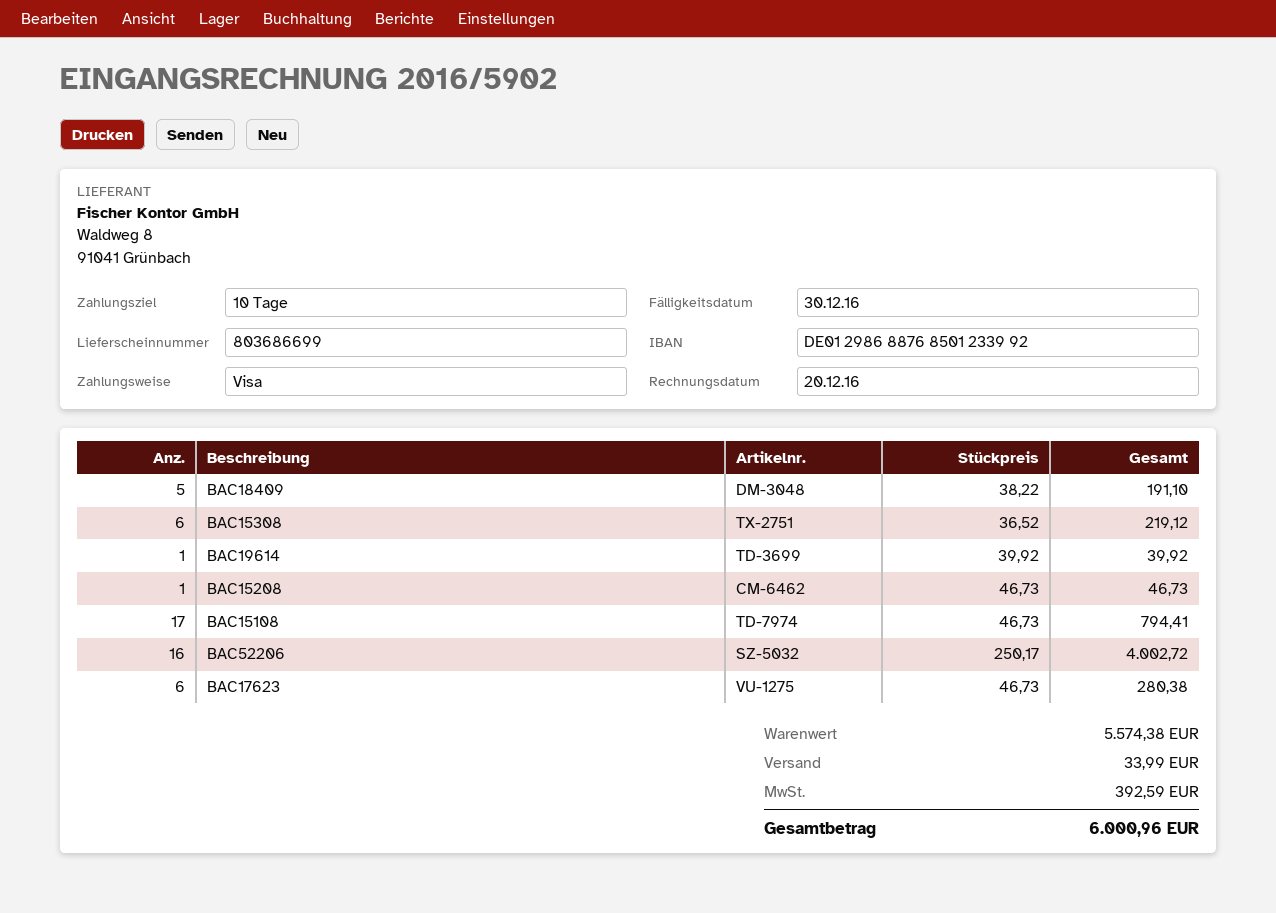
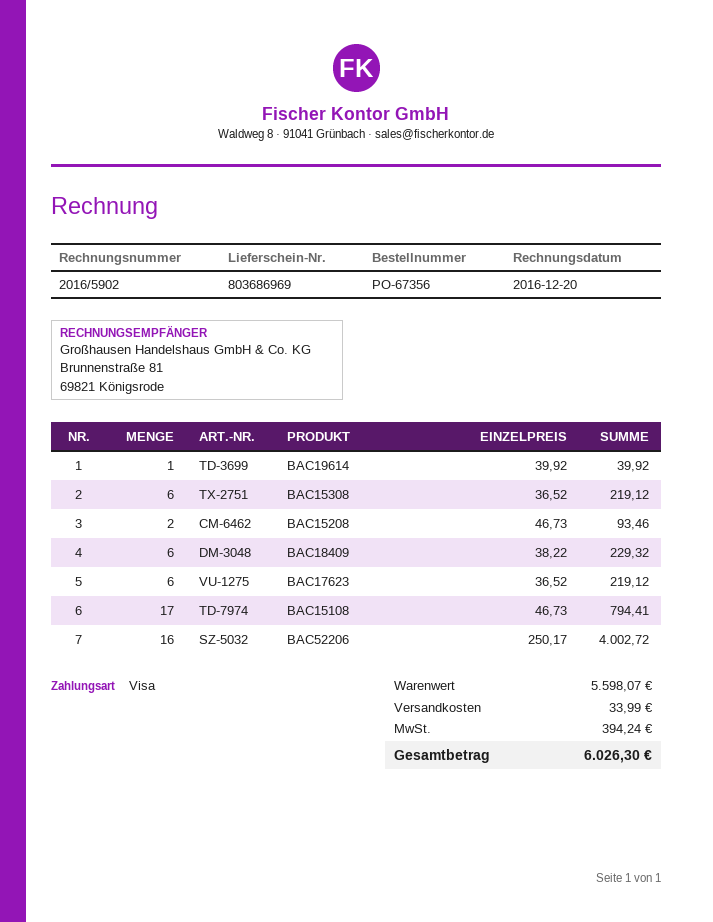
delivery note number: 803686699 -> 803686969
BAC18409: 5 x 38.22 = 191.10 -> 6 x 38.22 = 229.32
BAC15208: 1 x 46.73 = 46.73 -> 2 x 46.73 = 93.46
BAC17623: 6 x 46.73 = 280.38 -> 6 x 36.52 = 219.12
subtotal: 5574.38 -> 5598.07
tax: 392.59 -> 394.24
total: 6000.96 -> 6026.30

